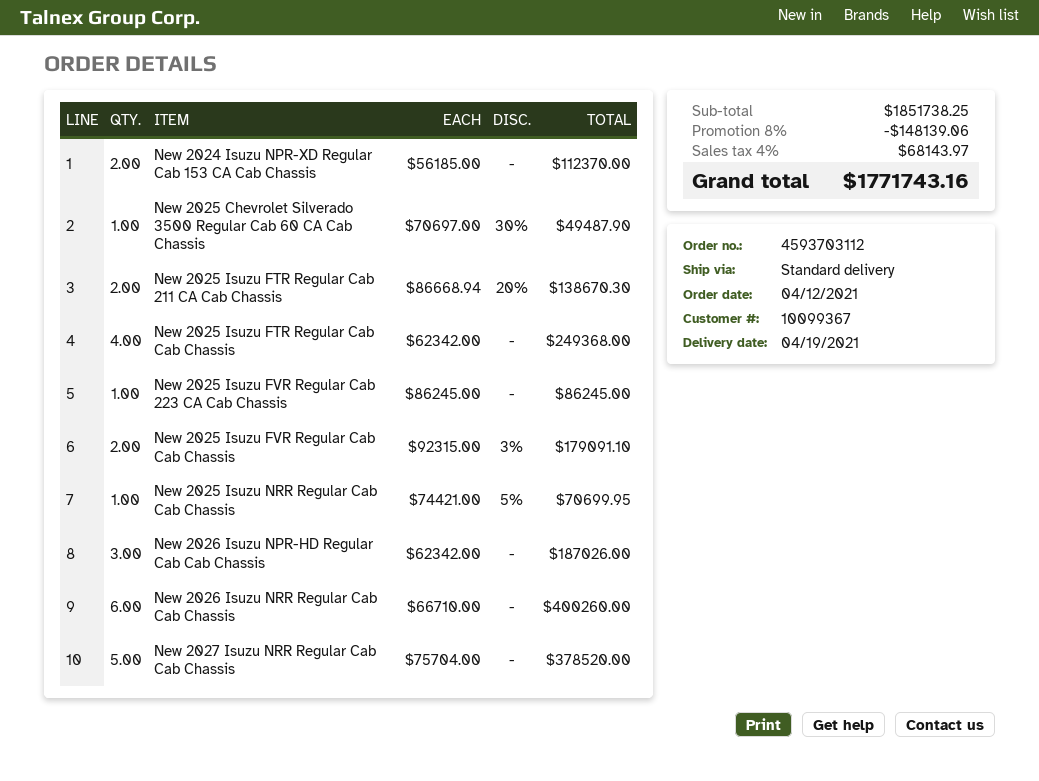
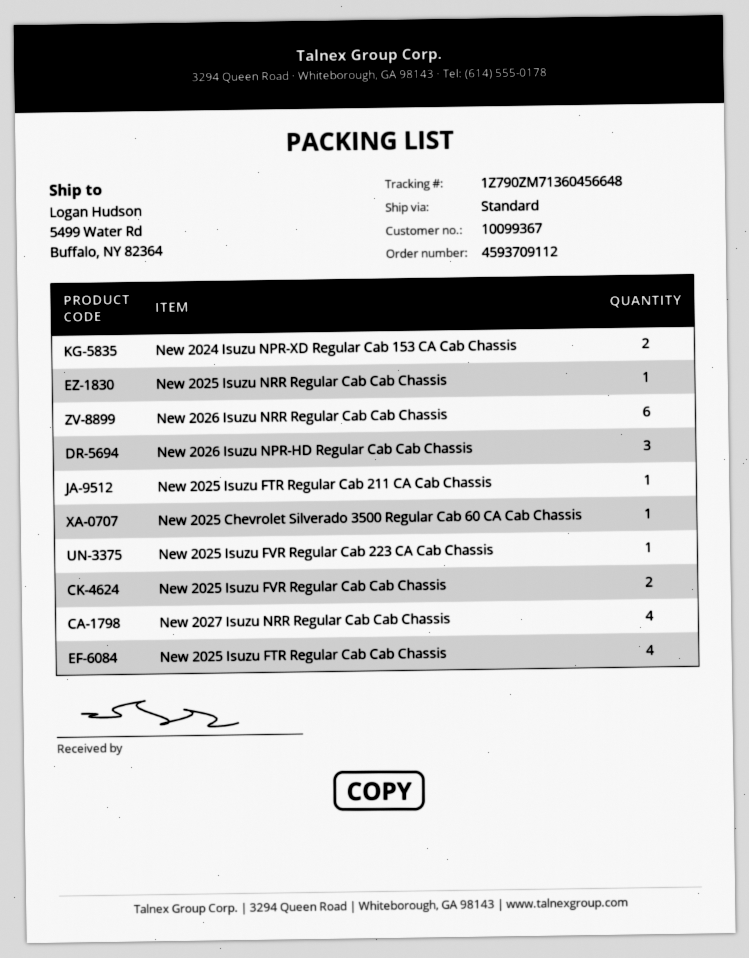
order number: 4593703112 -> 4593709112
New 2025 Isuzu FTR Regular Cab 211 CA Cab Chassis: 2 -> 1
New 2027 Isuzu NRR Regular Cab Cab Chassis: 5 -> 4

